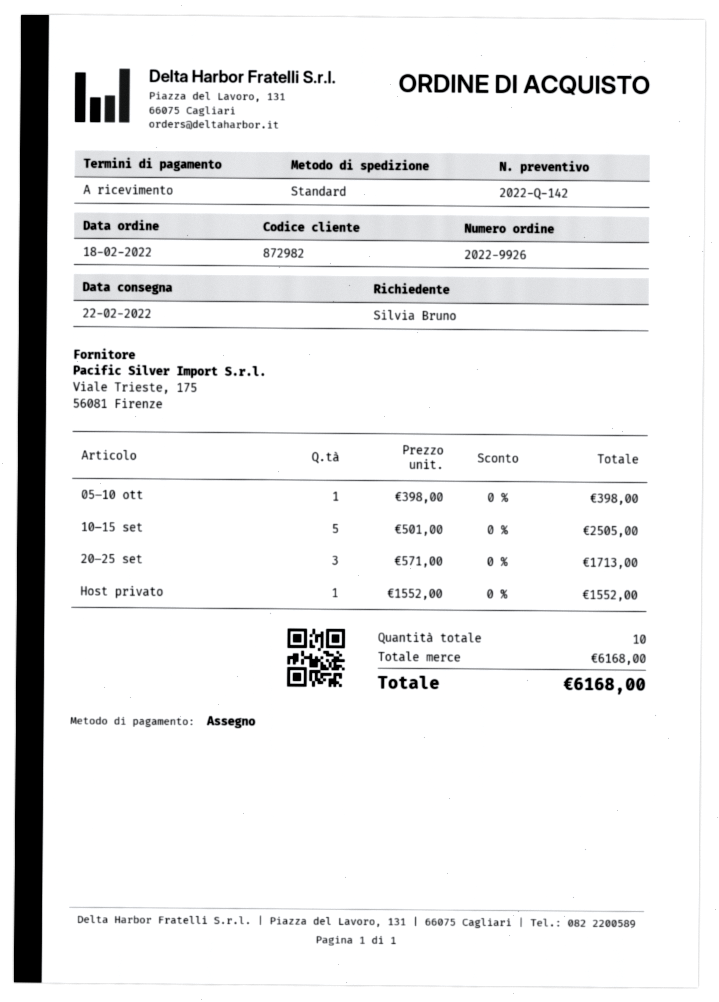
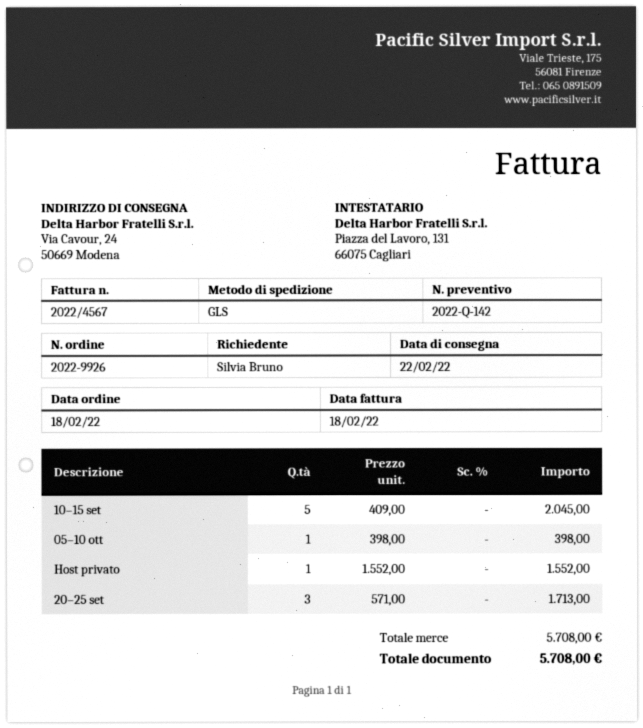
shipping method: standard -> GLS
10–15 set: 5 x 501.00 = 2505.00 -> 5 x 409.00 = 2045.00
subtotal: 6168.00 -> 5708.00
total: 6168.00 -> 5708.00

